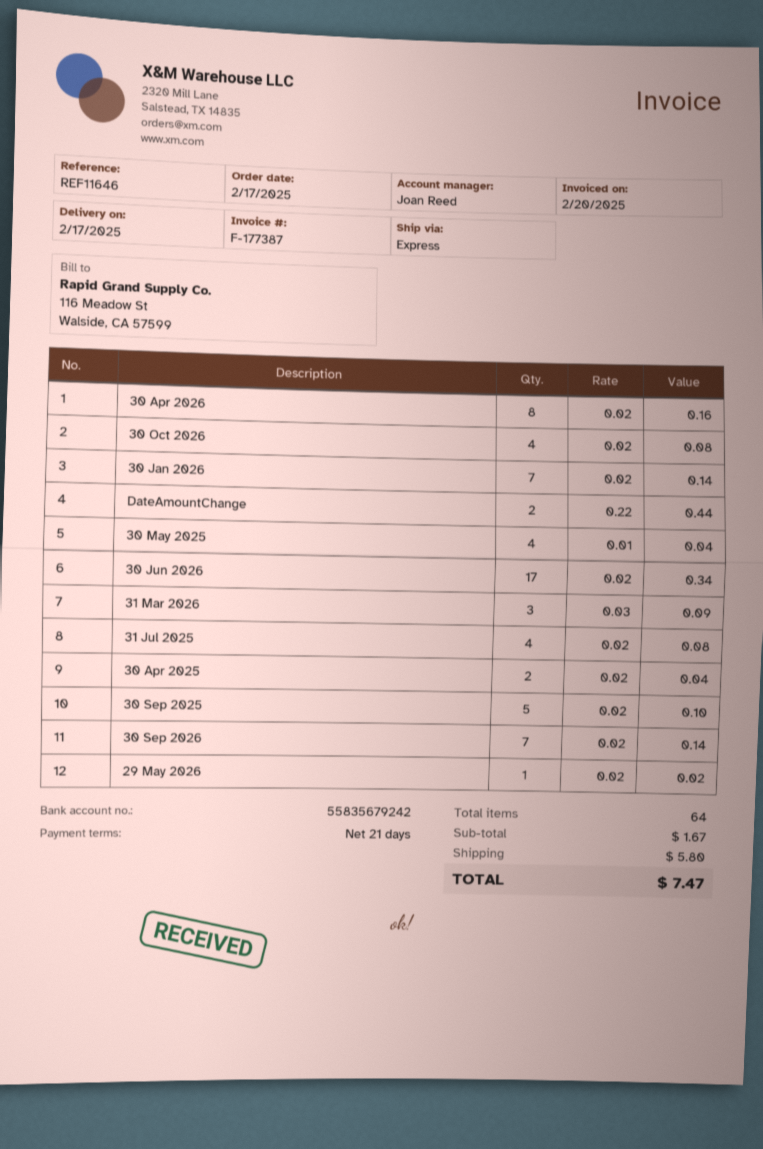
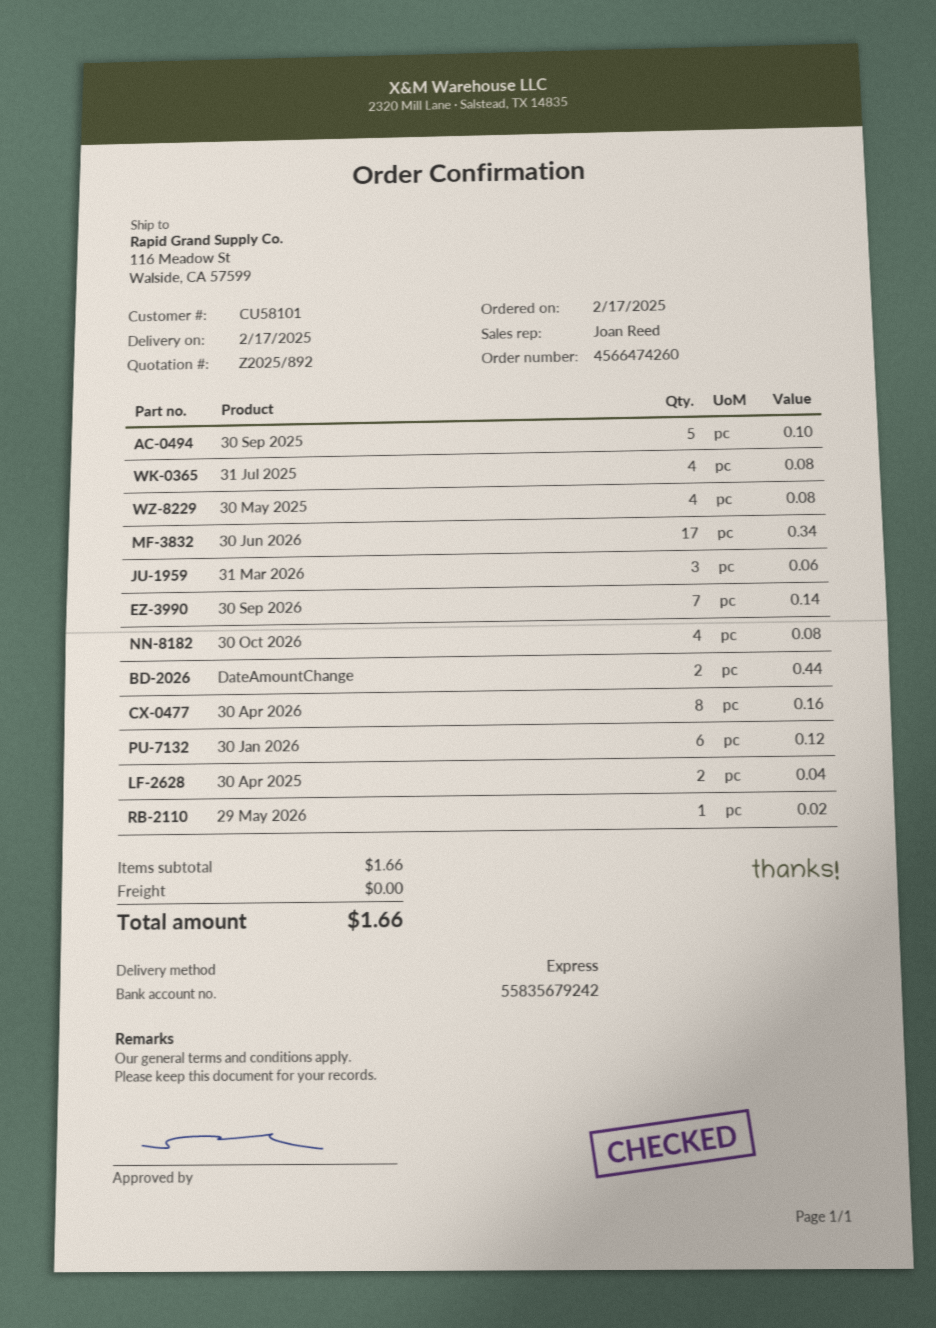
30 Jan 2026: 7 for 0.14 -> 6 for 0.12
30 May 2025: 4 for 0.04 -> 4 for 0.08
31 Mar 2026: 3 for 0.09 -> 3 for 0.06
subtotal: 1.67 -> 1.66
shipping: 5.80 -> 0.00
total: 7.47 -> 1.66

